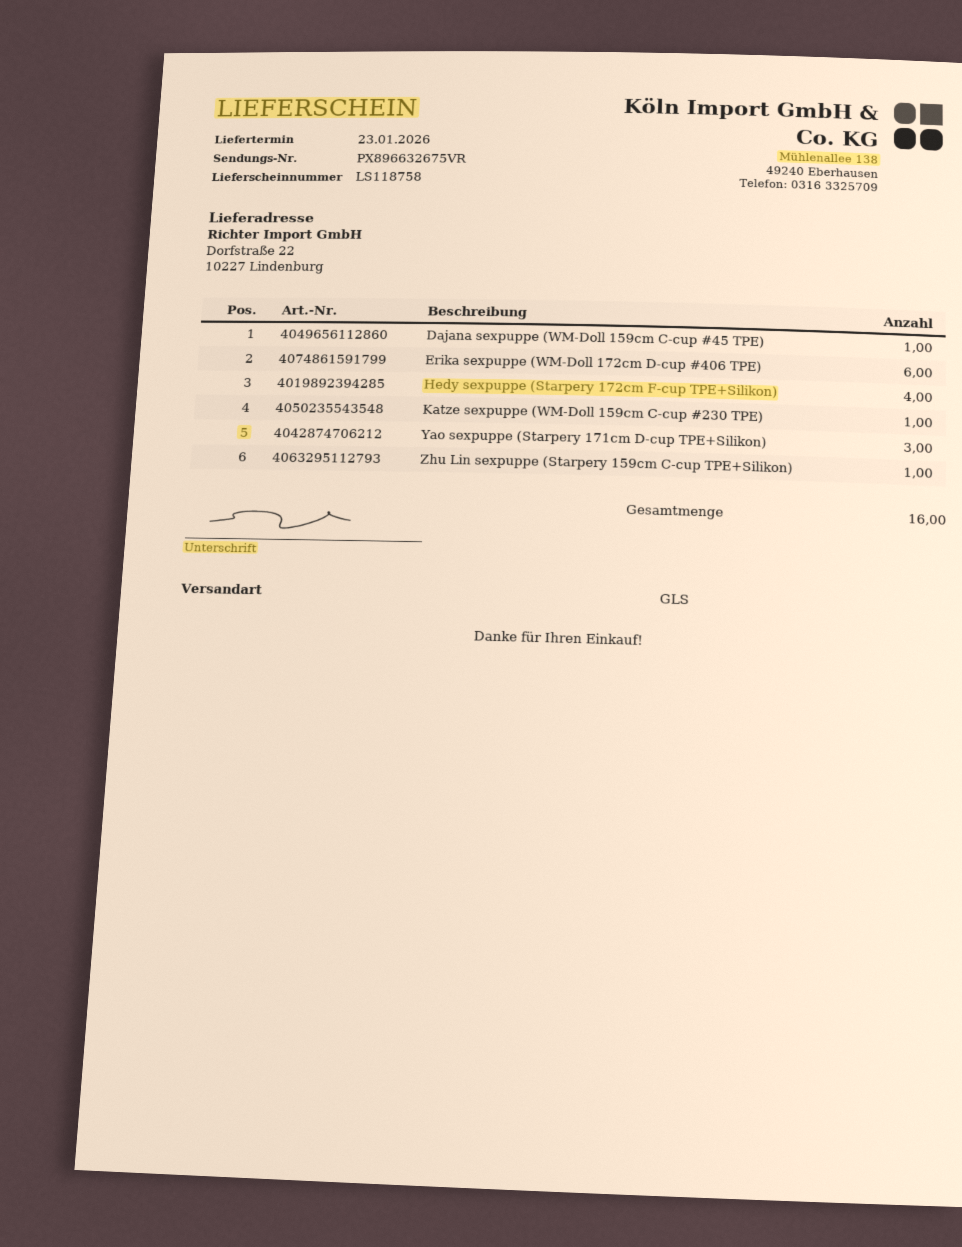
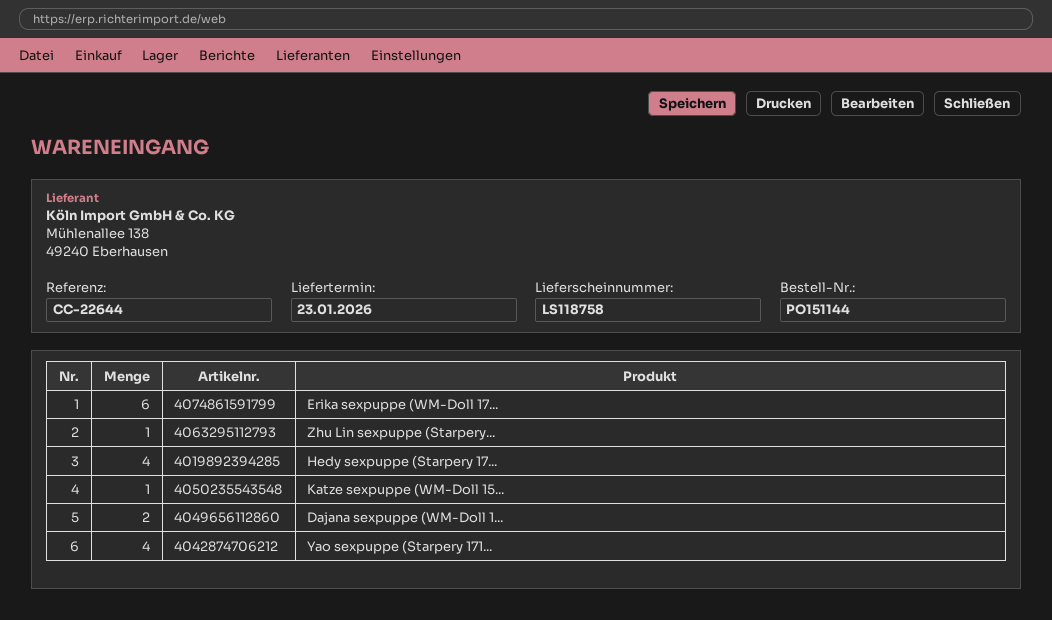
Dajana sexpuppe (WM-Doll 159cm C-cup #45 TPE): 1 -> 2
Yao sexpuppe (Starpery 171cm D-cup TPE+Silikon): 3 -> 4

